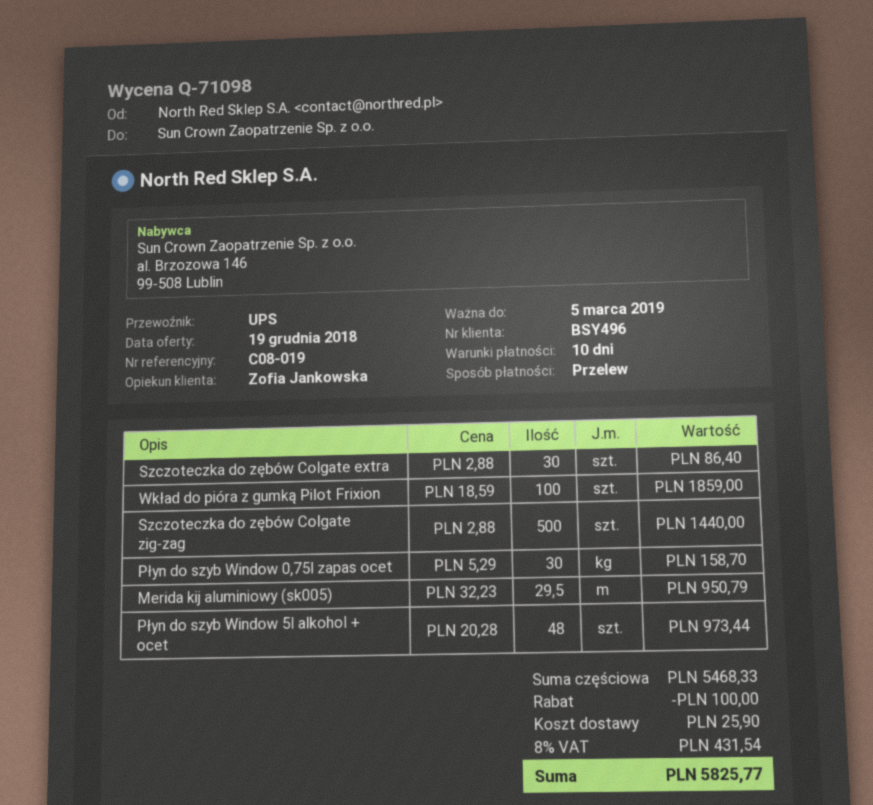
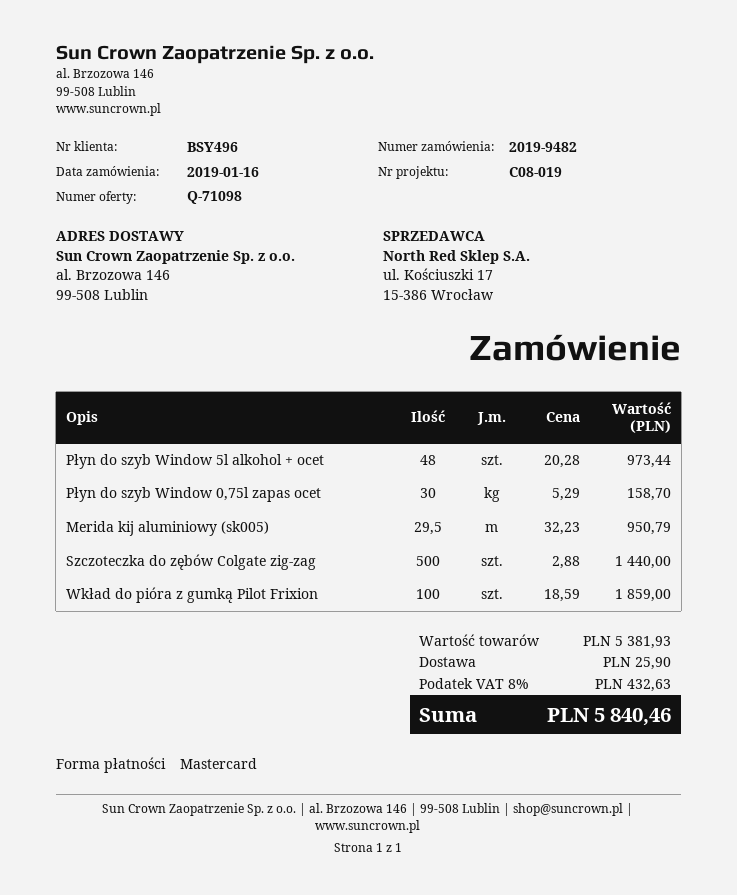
payment method: bank transfer -> Mastercard
Szczoteczka do zębów Colgate extra: 30 x 2.88 = 86.40 -> none
subtotal: 5468.33 -> 5381.93
discount: 100.00 -> none
tax: 8% = 431.54 -> 8% = 432.63
total: 5825.77 -> 5840.46

